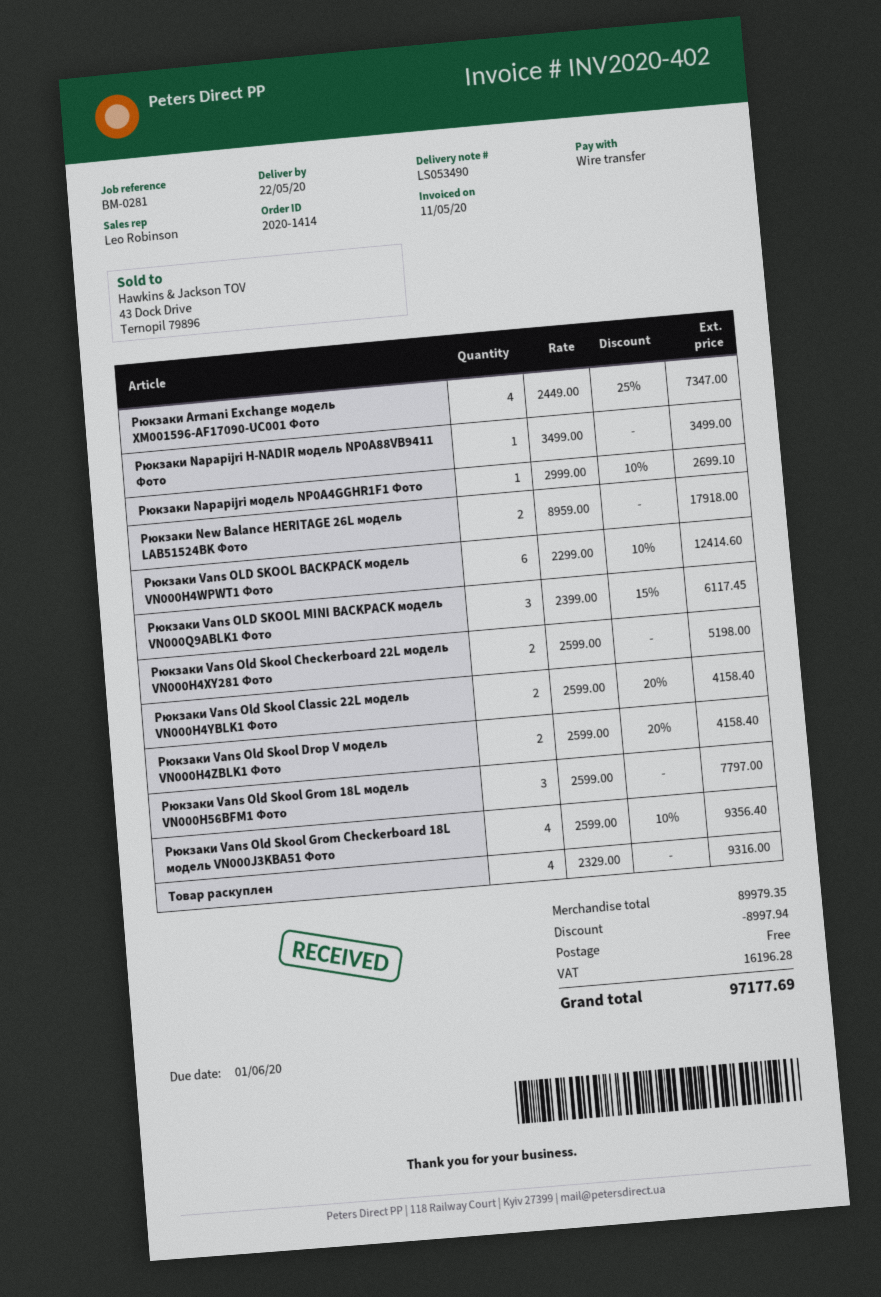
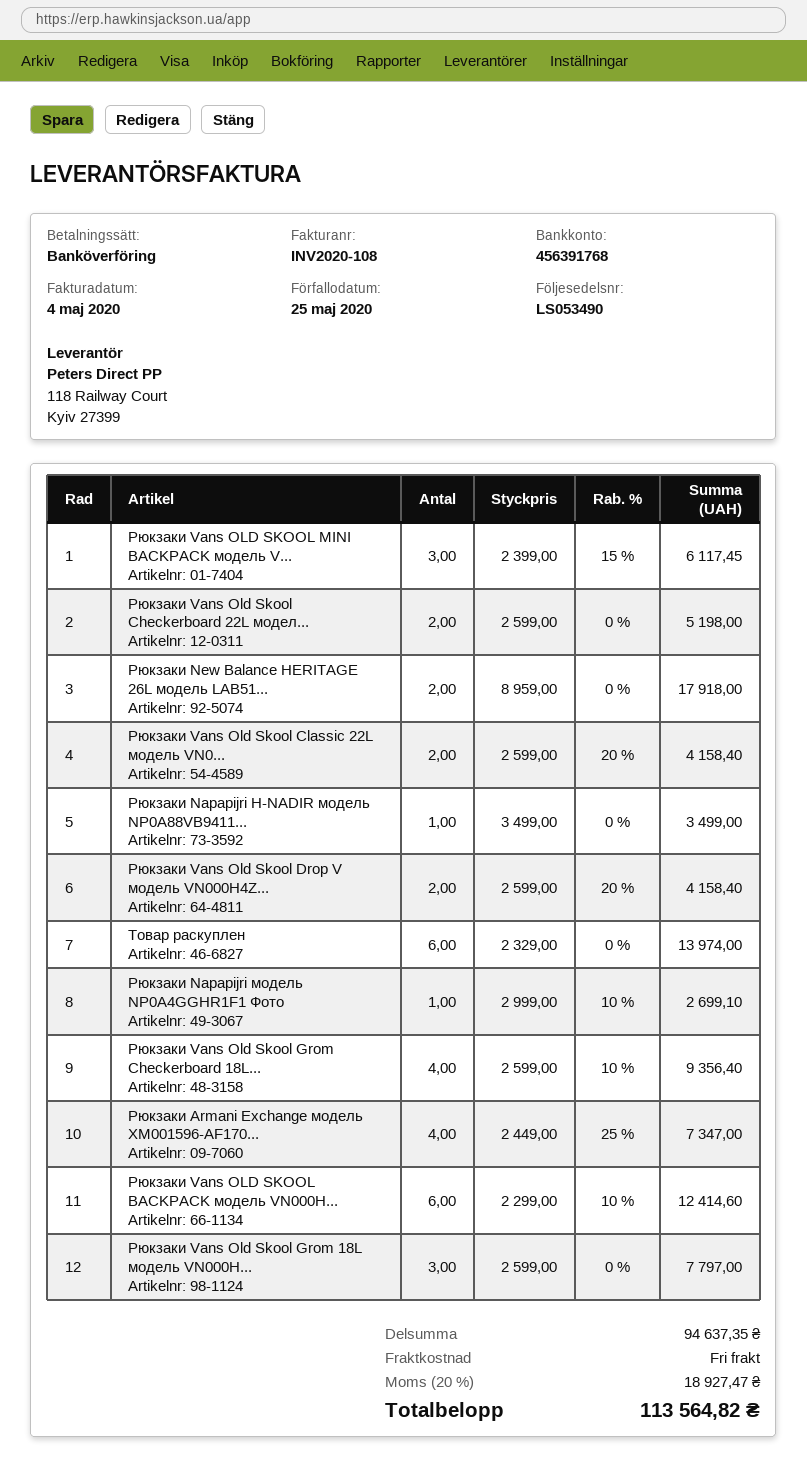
invoice number: INV2020-402 -> INV2020-108
invoice date: 2020-05-11 -> 2020-05-04
due date: 2020-06-01 -> 2020-05-25
Товар раскуплен: 4 x 2329.00 = 9316.00 -> 6 x 2329.00 = 13974.00
subtotal: 89979.35 -> 94637.35
discount: 8997.94 -> none
tax: 16196.28 -> 18927.47
total: 97177.69 -> 113564.82

